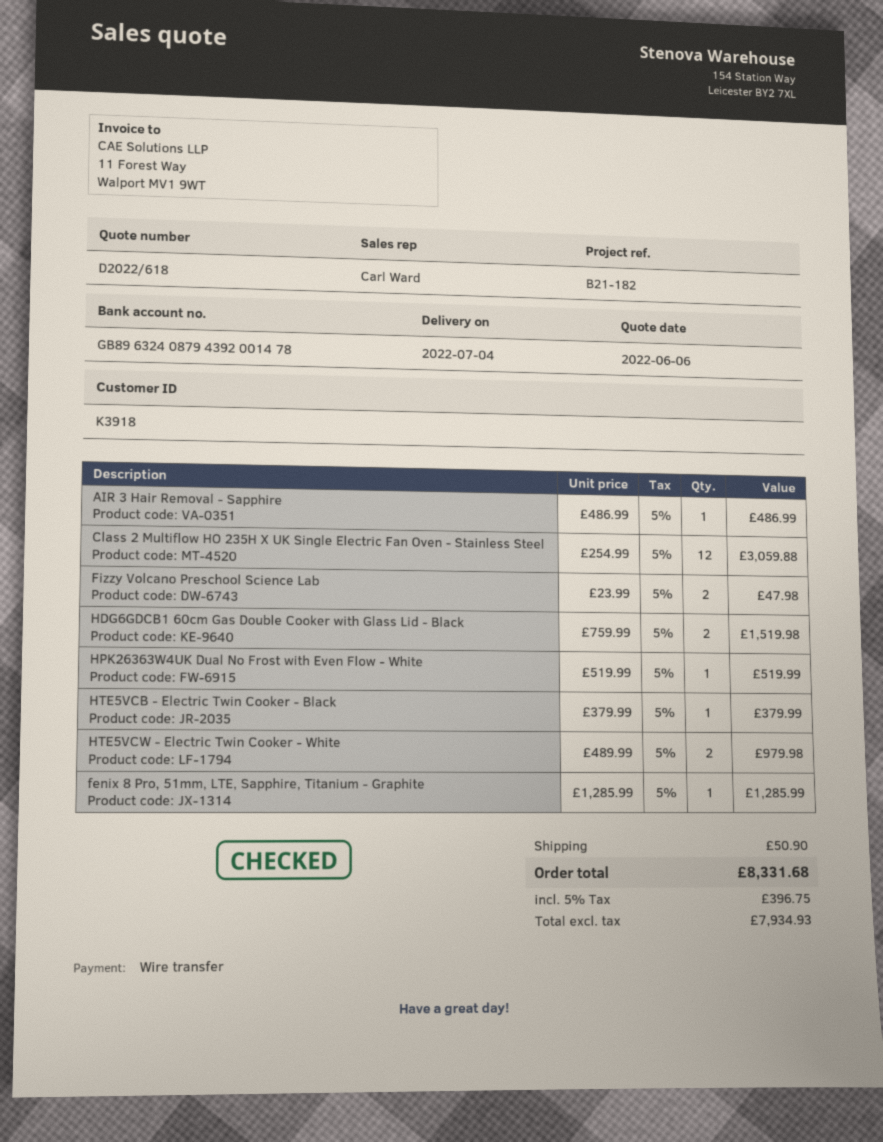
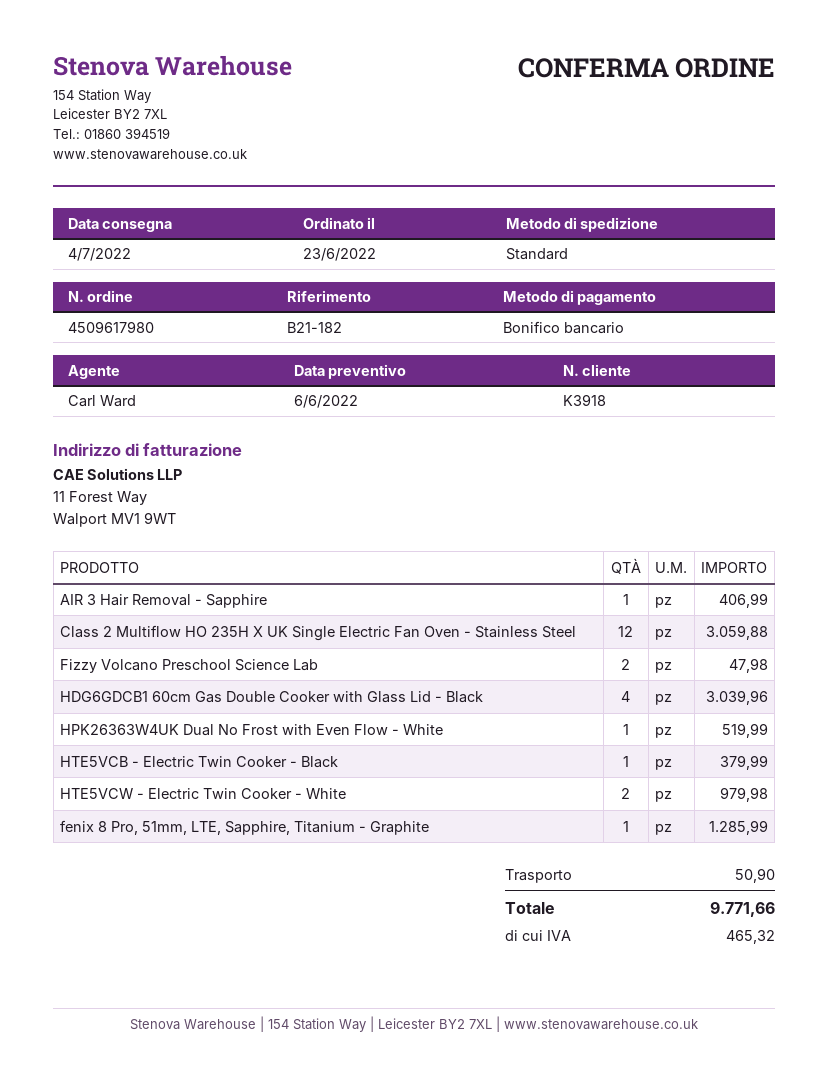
AIR 3 Hair Removal - Sapphire: 1 for 486.99 -> 1 for 406.99
HDG6GDCB1 60cm Gas Double Cooker with Glass Lid - Black: 2 for 1519.98 -> 4 for 3039.96
tax: 396.75 -> 465.32
total: 8331.68 -> 9771.66

